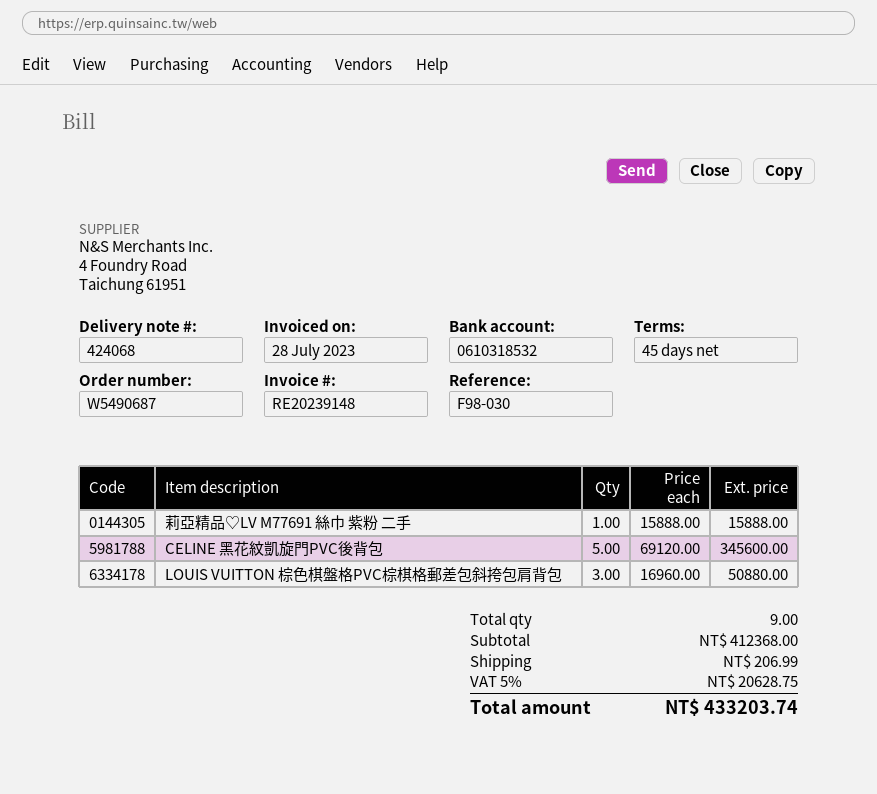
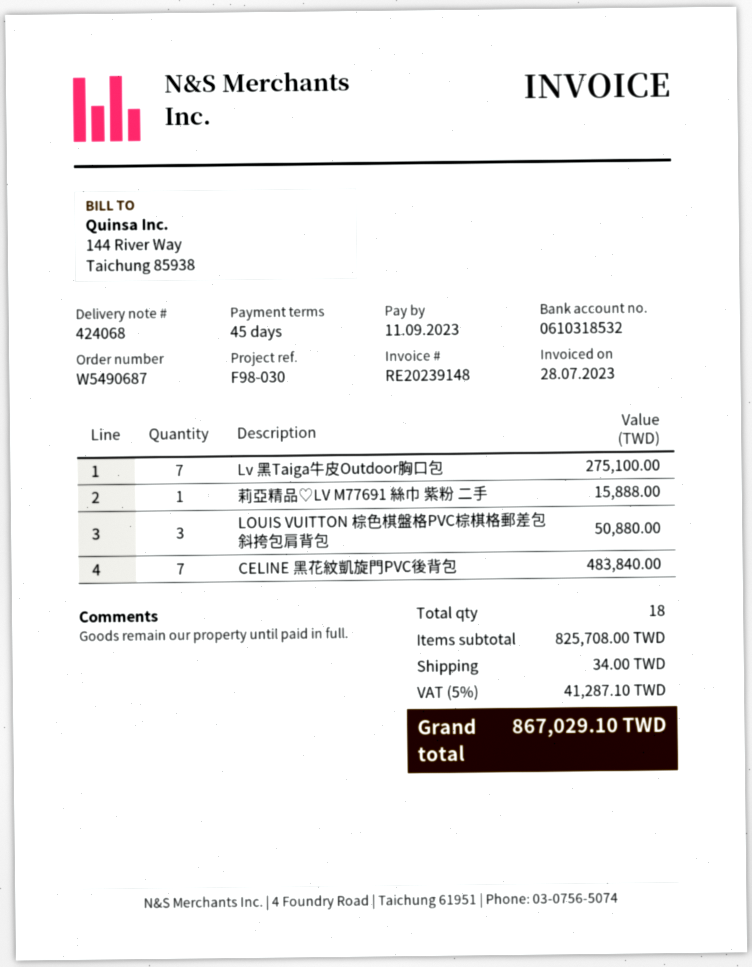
CELINE 黑花紋凱旋門PVC後背包: 5 for 345600.00 -> 7 for 483840.00
Lv 黑Taiga牛皮Outdoor胸口包: none -> 7 for 275100.00
total quantity: 9 -> 18
subtotal: 412368.00 -> 825708.00
shipping: 206.99 -> 34.00
tax: 5% = 20628.75 -> 5% = 41287.10
total: 433203.74 -> 867029.10

